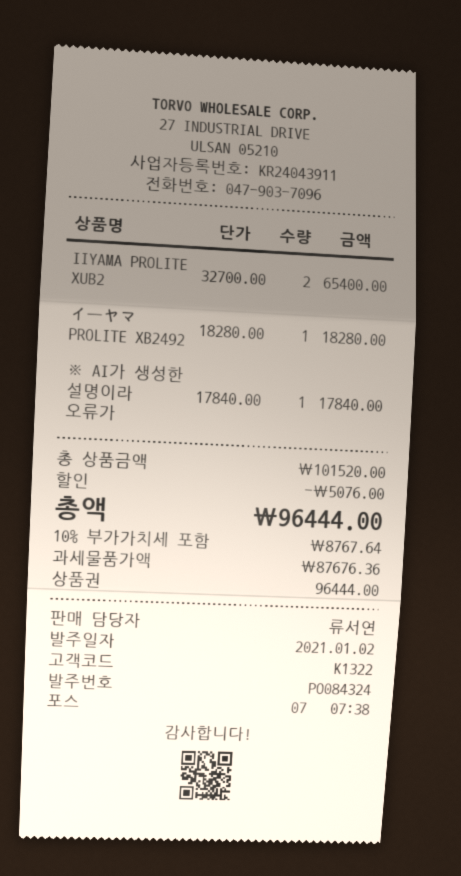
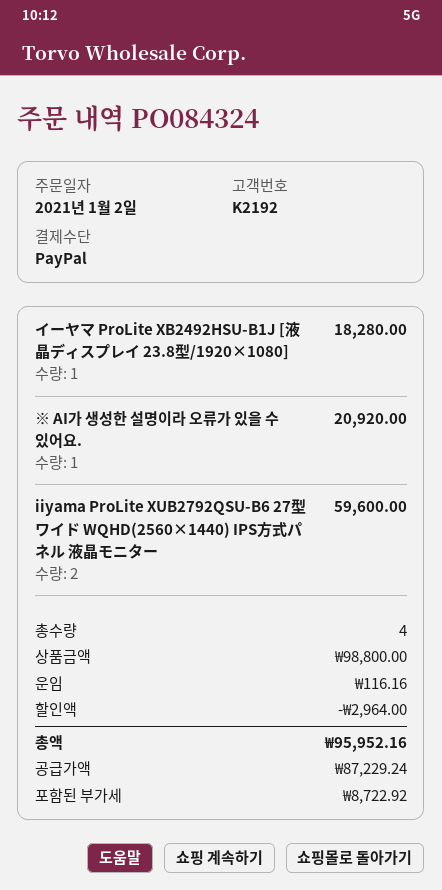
customer number: K1322 -> K2192
payment method: gift card -> PayPal
IIYAMA PROLITE XUB2: 2 for 65400.00 -> 2 for 59600.00
※ AI가 생성한 설명이라 오류가: 1 for 17840.00 -> 1 for 20920.00
subtotal: 101520.00 -> 98800.00
discount: 5076.00 -> 2964.00
shipping: none -> 116.16
net: 87676.36 -> 87229.24
tax: 8767.64 -> 8722.92
total: 96444.00 -> 95952.16

